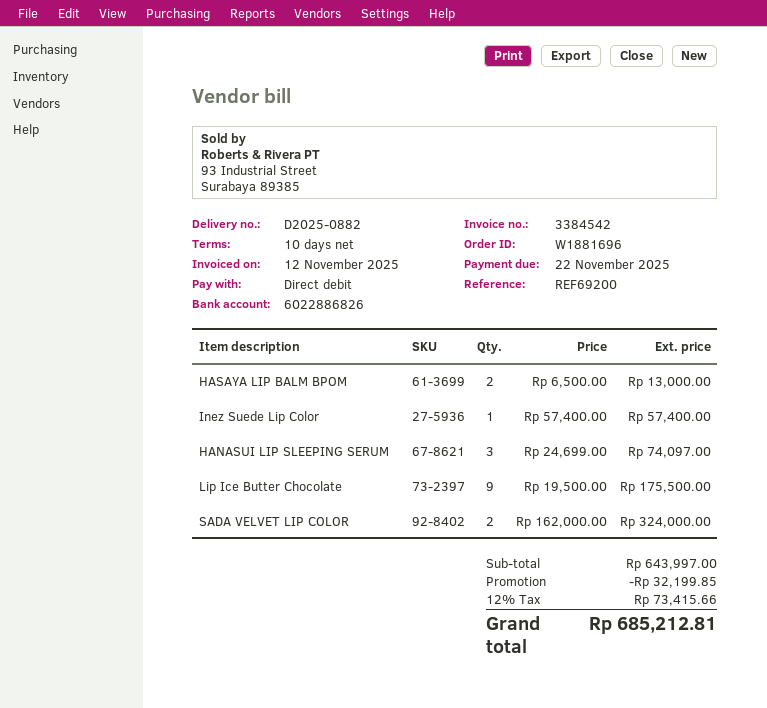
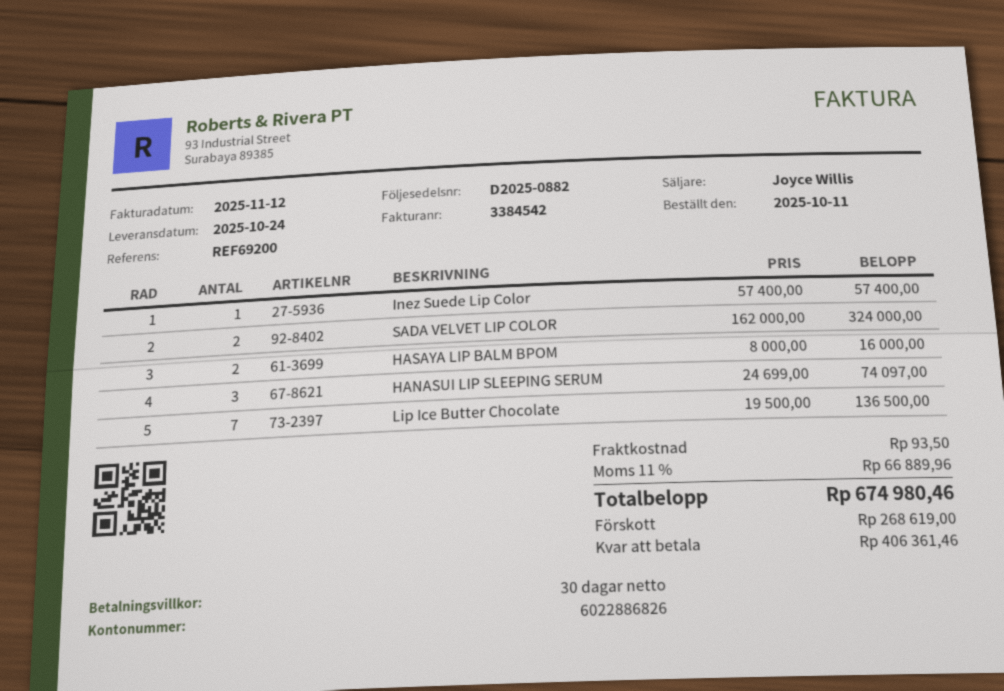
payment terms: 10 days -> 30 days
HASAYA LIP BALM BPOM: 2 x 6500.00 = 13000.00 -> 2 x 8000.00 = 16000.00
Lip Ice Butter Chocolate: 9 x 19500.00 = 175500.00 -> 7 x 19500.00 = 136500.00
discount: 32199.85 -> none
shipping: none -> 93.50
tax: 12% = 73415.66 -> 11% = 66889.96
total: 685212.81 -> 674980.46

